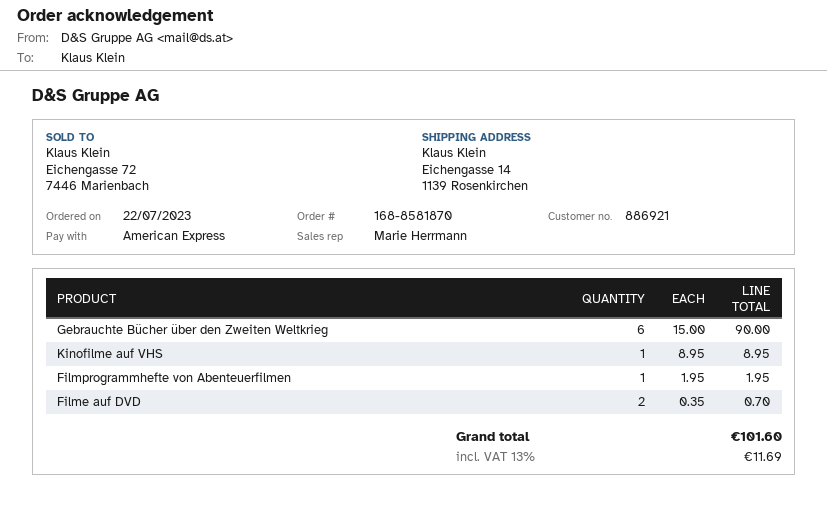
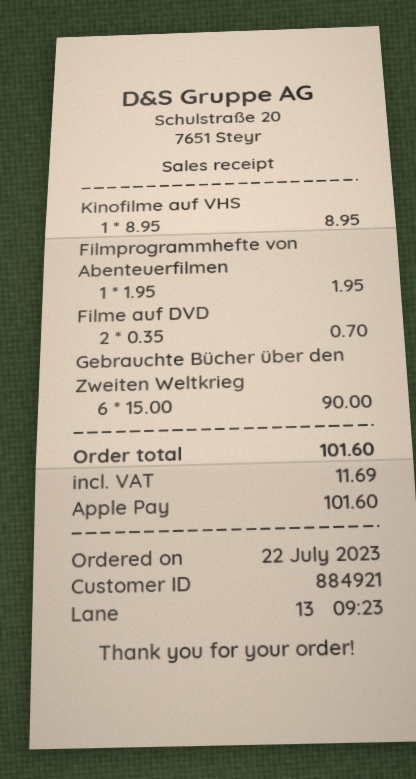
customer number: 886921 -> 884921
payment method: American Express -> Apple Pay

